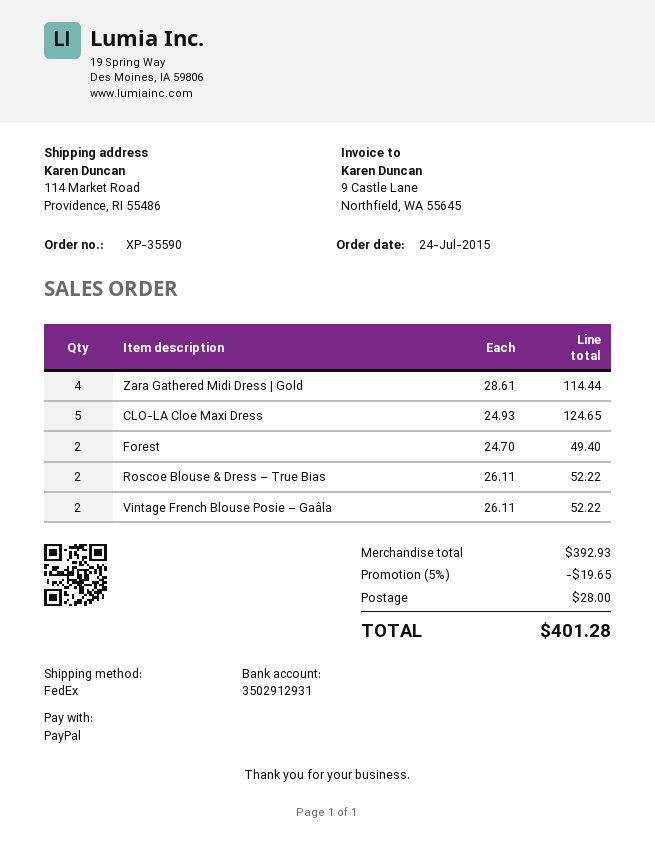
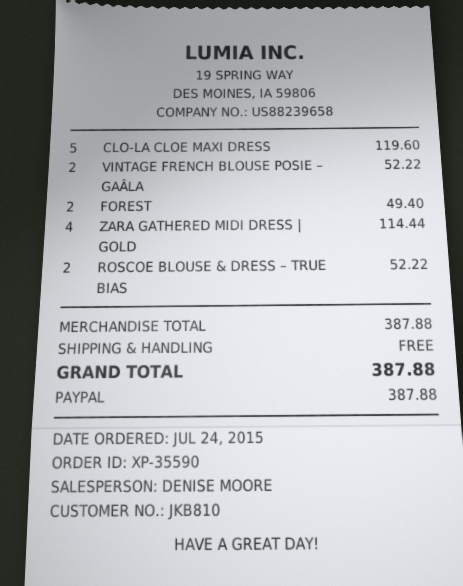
CLO-LA Cloe Maxi Dress: 5 for 124.65 -> 5 for 119.60
subtotal: 392.93 -> 387.88
discount: 5% = 19.65 -> none
shipping: 28.00 -> 0.00
total: 401.28 -> 387.88

